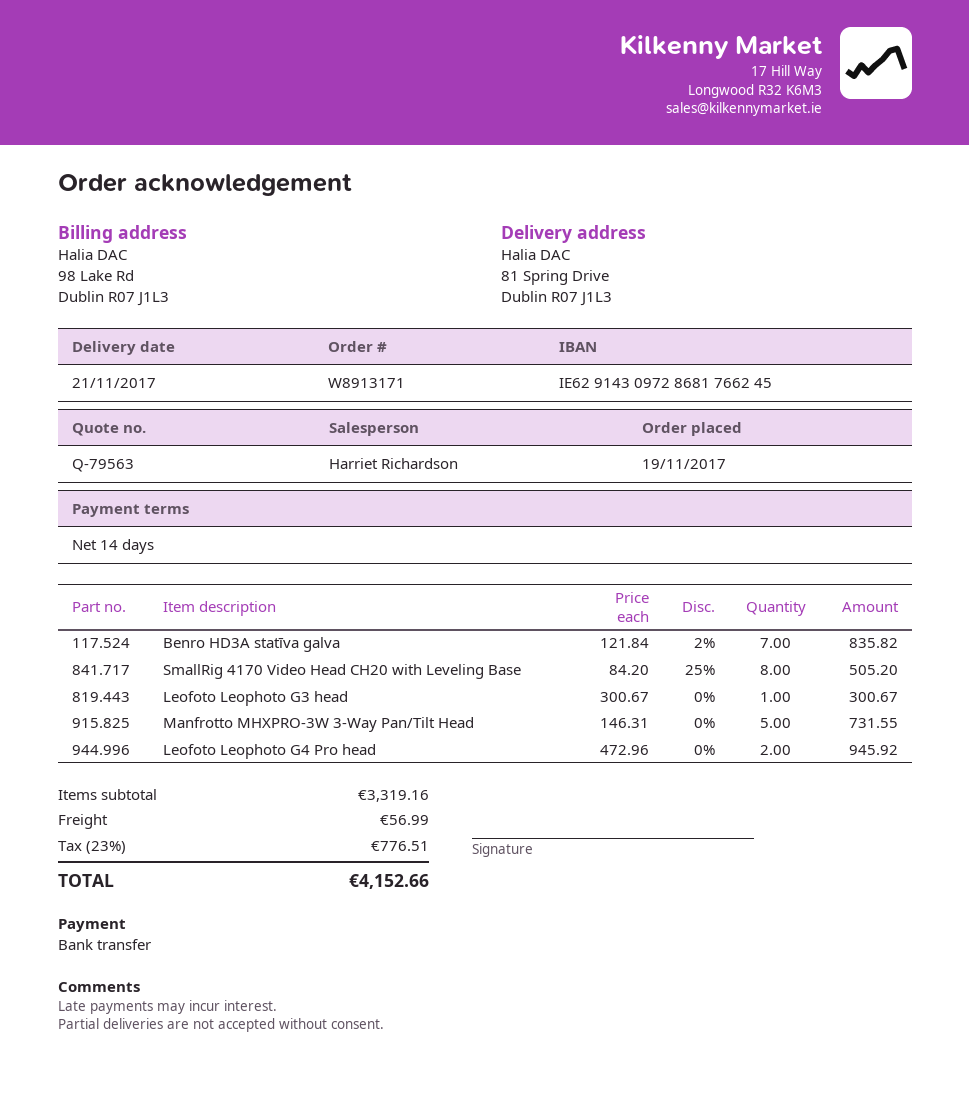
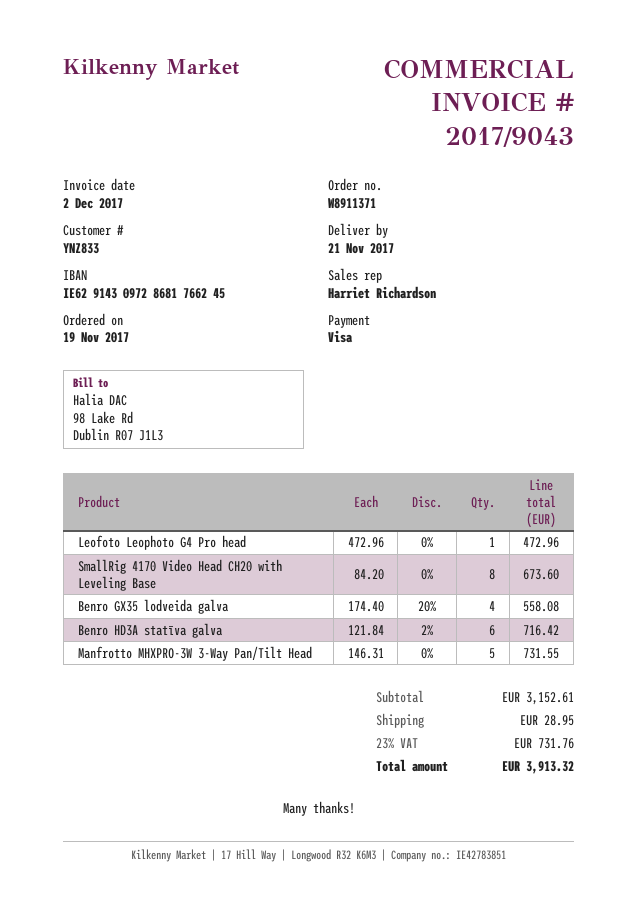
order number: W8913171 -> W8911371
payment method: bank transfer -> Visa
Benro HD3A statīva galva: 7 x 121.84 - 2% = 835.82 -> 6 x 121.84 - 2% = 716.42
SmallRig 4170 Video Head CH20 with Leveling Base: 8 x 84.20 - 25% = 505.20 -> 8 x 84.20 = 673.60
Leofoto Leophoto G3 head: 1 x 300.67 = 300.67 -> none
Leofoto Leophoto G4 Pro head: 2 x 472.96 = 945.92 -> 1 x 472.96 = 472.96
Benro GX35 lodveida galva: none -> 4 x 174.40 - 20% = 558.08
subtotal: 3319.16 -> 3152.61
shipping: 56.99 -> 28.95
tax: 23% = 776.51 -> 23% = 731.76
total: 4152.66 -> 3913.32

